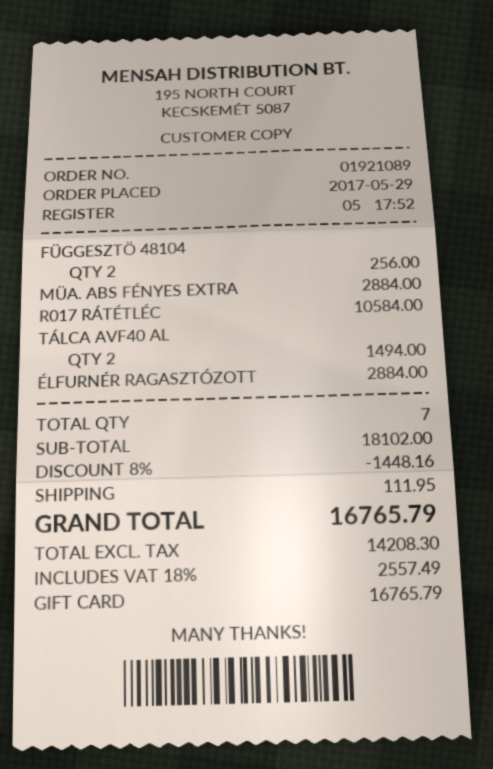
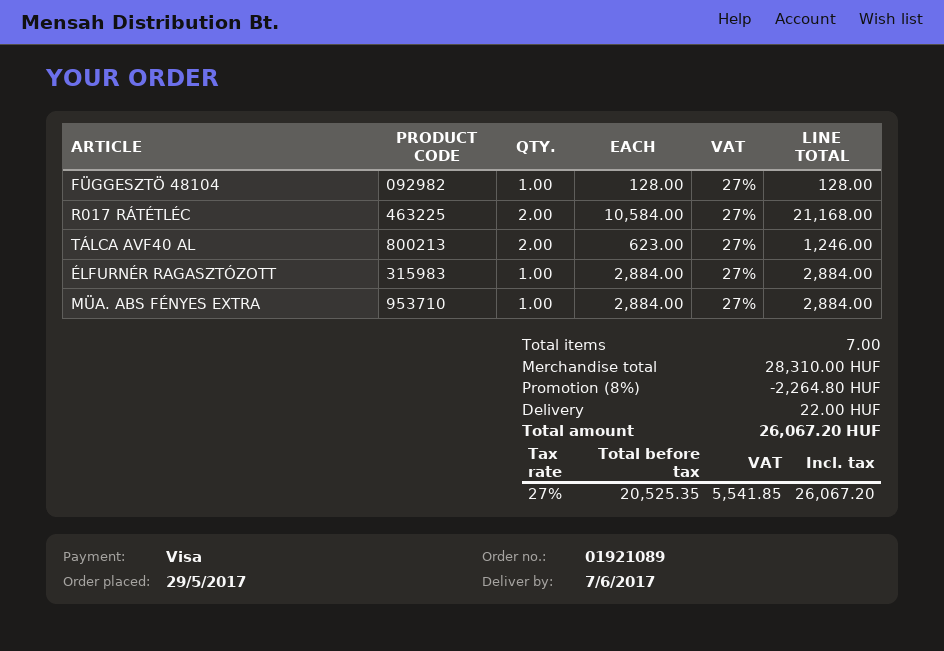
payment method: gift card -> Visa
FÜGGESZTÖ 48104: 2 for 256.00 -> 1 for 128.00
R017 RÁTÉTLÉC: 1 for 10584.00 -> 2 for 21168.00
TÁLCA AVF40 AL: 2 for 1494.00 -> 2 for 1246.00
subtotal: 18102.00 -> 28310.00
discount: 8% = 1448.16 -> 8% = 2264.80
shipping: 111.95 -> 22.00
net: 14208.30 -> 20525.35
tax: 18% = 2557.49 -> 27% = 5541.85
total: 16765.79 -> 26067.20

